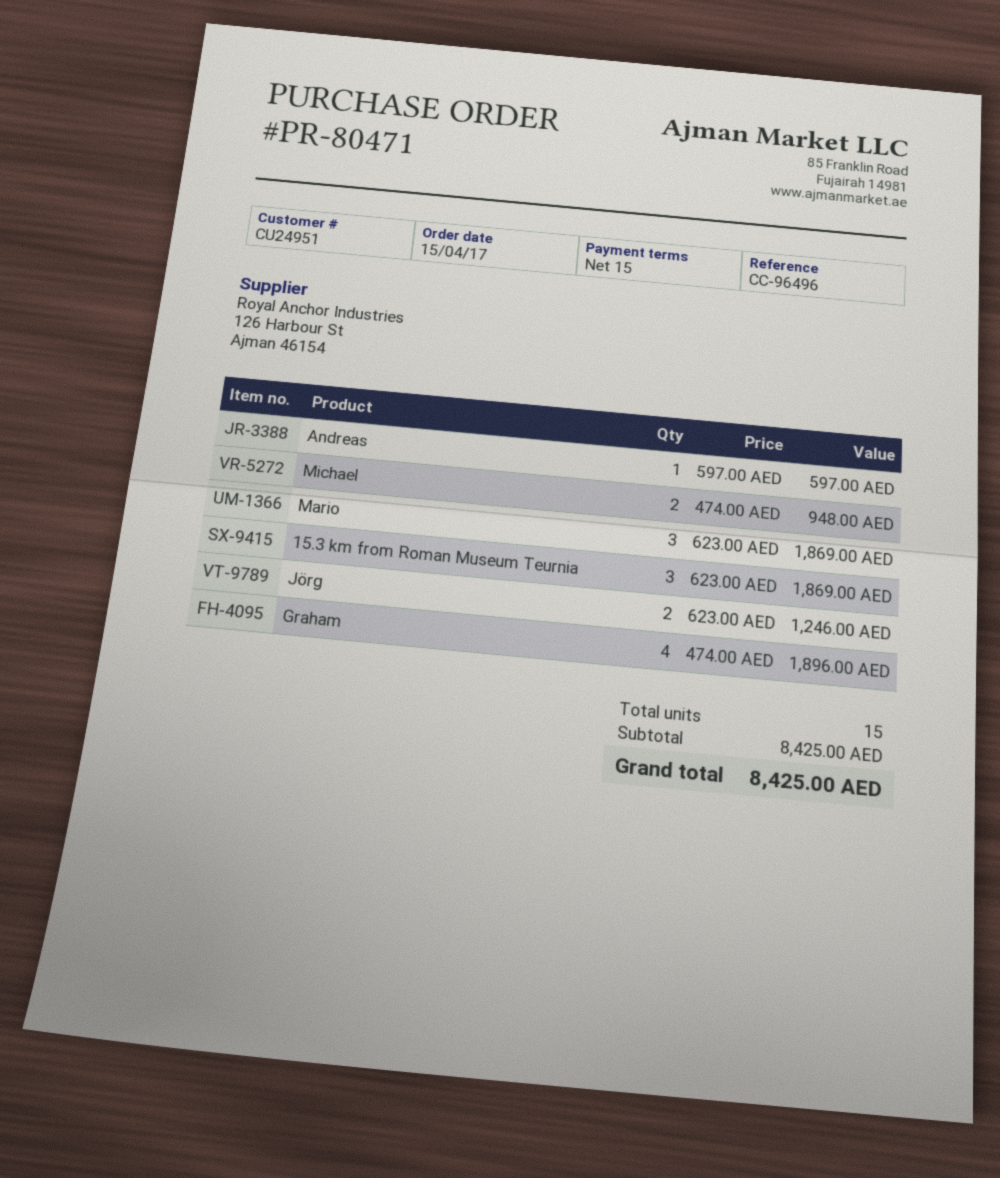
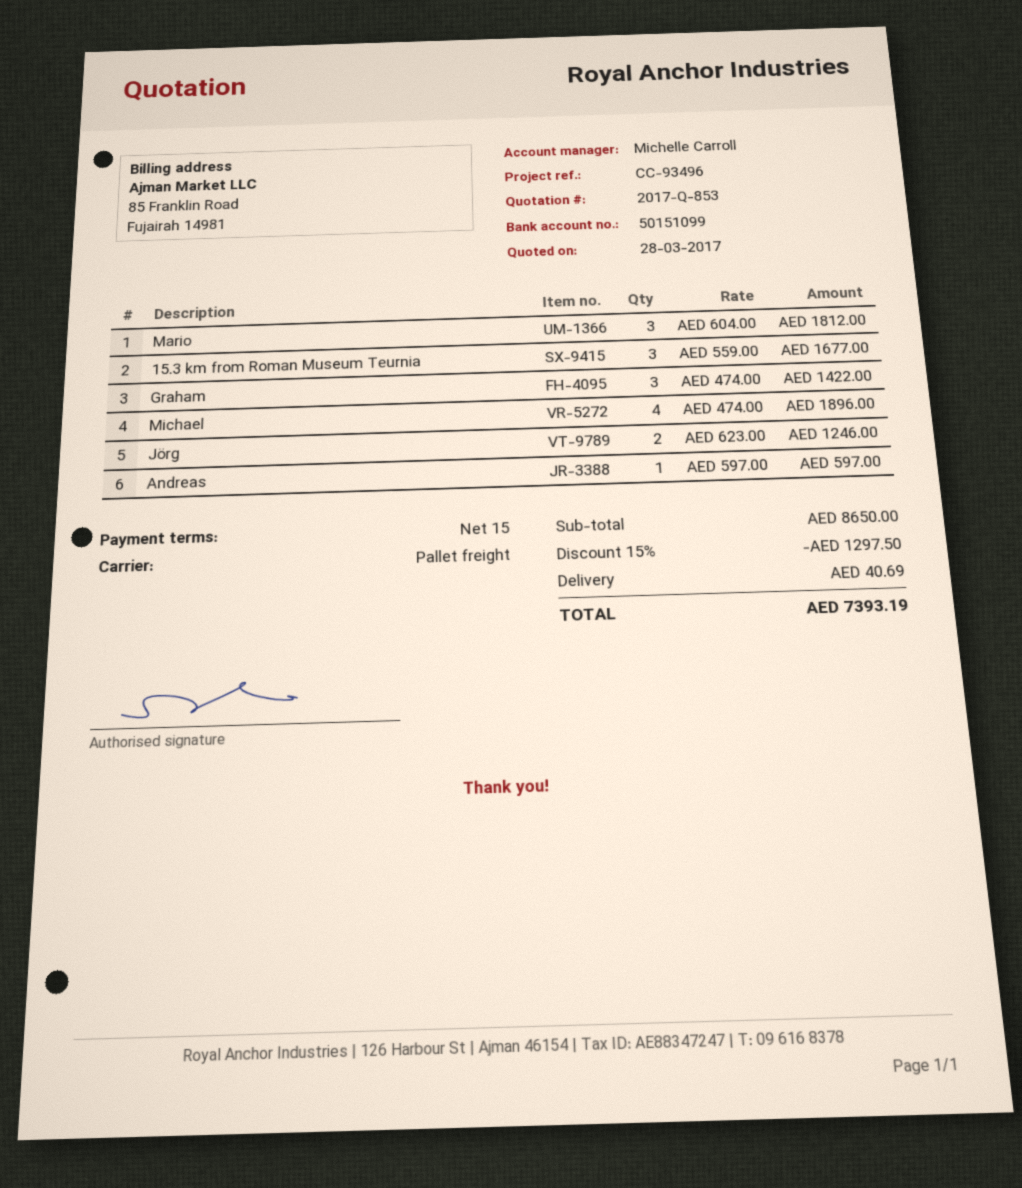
reference: CC-96496 -> CC-93496
Michael: 2 x 474.00 = 948.00 -> 4 x 474.00 = 1896.00
Mario: 3 x 623.00 = 1869.00 -> 3 x 604.00 = 1812.00
15.3 km from Roman Museum Teurnia: 3 x 623.00 = 1869.00 -> 3 x 559.00 = 1677.00
Graham: 4 x 474.00 = 1896.00 -> 3 x 474.00 = 1422.00
subtotal: 8425.00 -> 8650.00
discount: none -> 15% = 1297.50
shipping: none -> 40.69
total: 8425.00 -> 7393.19

